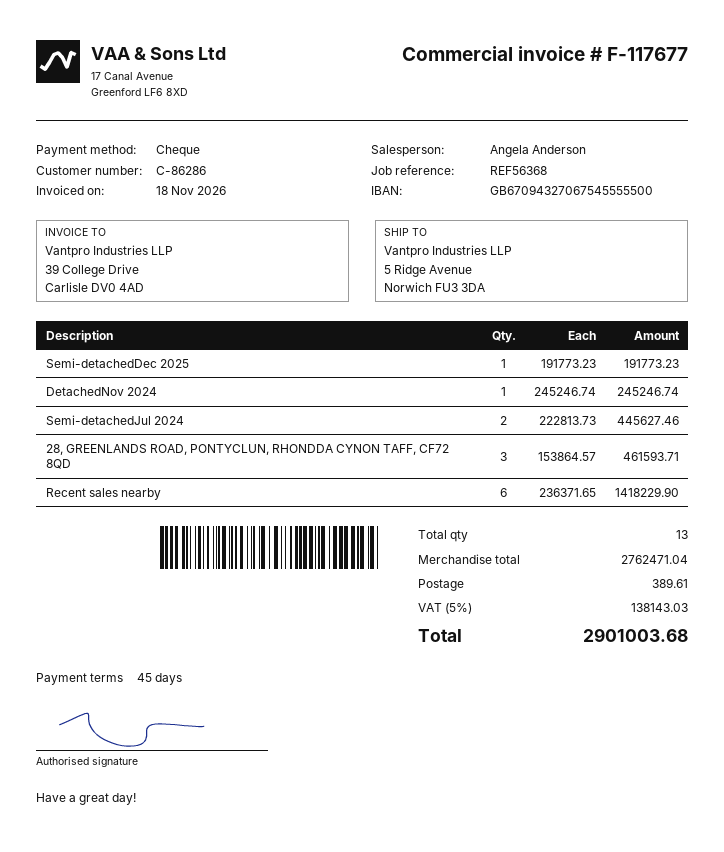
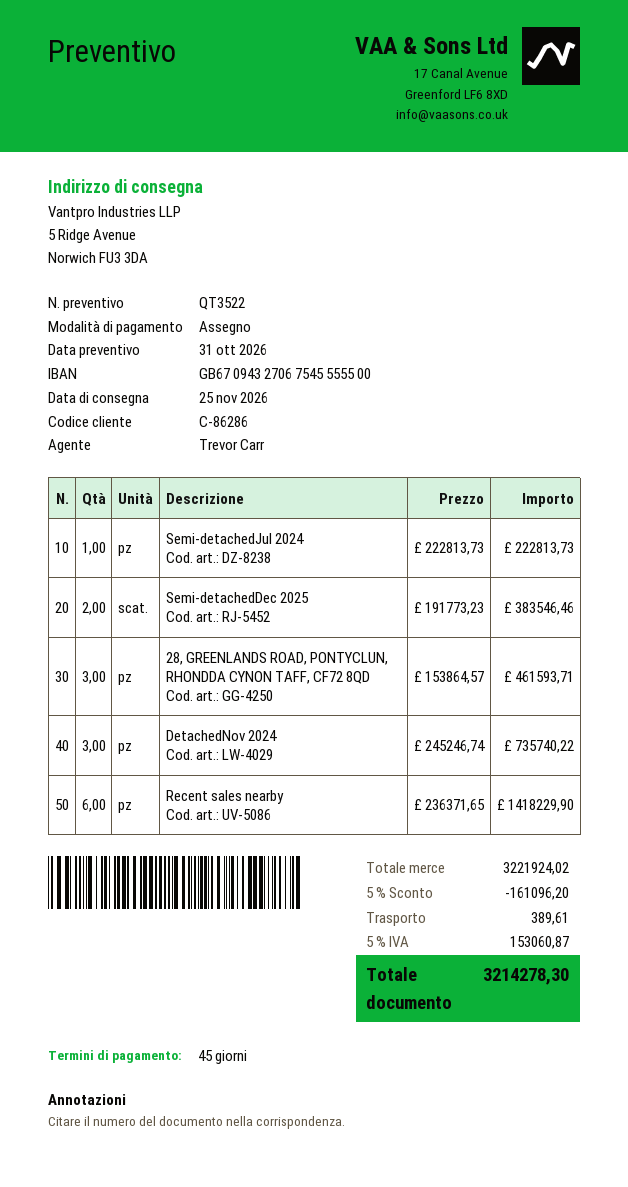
sales rep: Angela Anderson -> Trevor Carr
Semi-detachedDec 2025: 1 x 191773.23 = 191773.23 -> 2 x 191773.23 = 383546.46
DetachedNov 2024: 1 x 245246.74 = 245246.74 -> 3 x 245246.74 = 735740.22
Semi-detachedJul 2024: 2 x 222813.73 = 445627.46 -> 1 x 222813.73 = 222813.73
subtotal: 2762471.04 -> 3221924.02
discount: none -> 5% = 161096.20
tax: 5% = 138143.03 -> 5% = 153060.87
total: 2901003.68 -> 3214278.30

